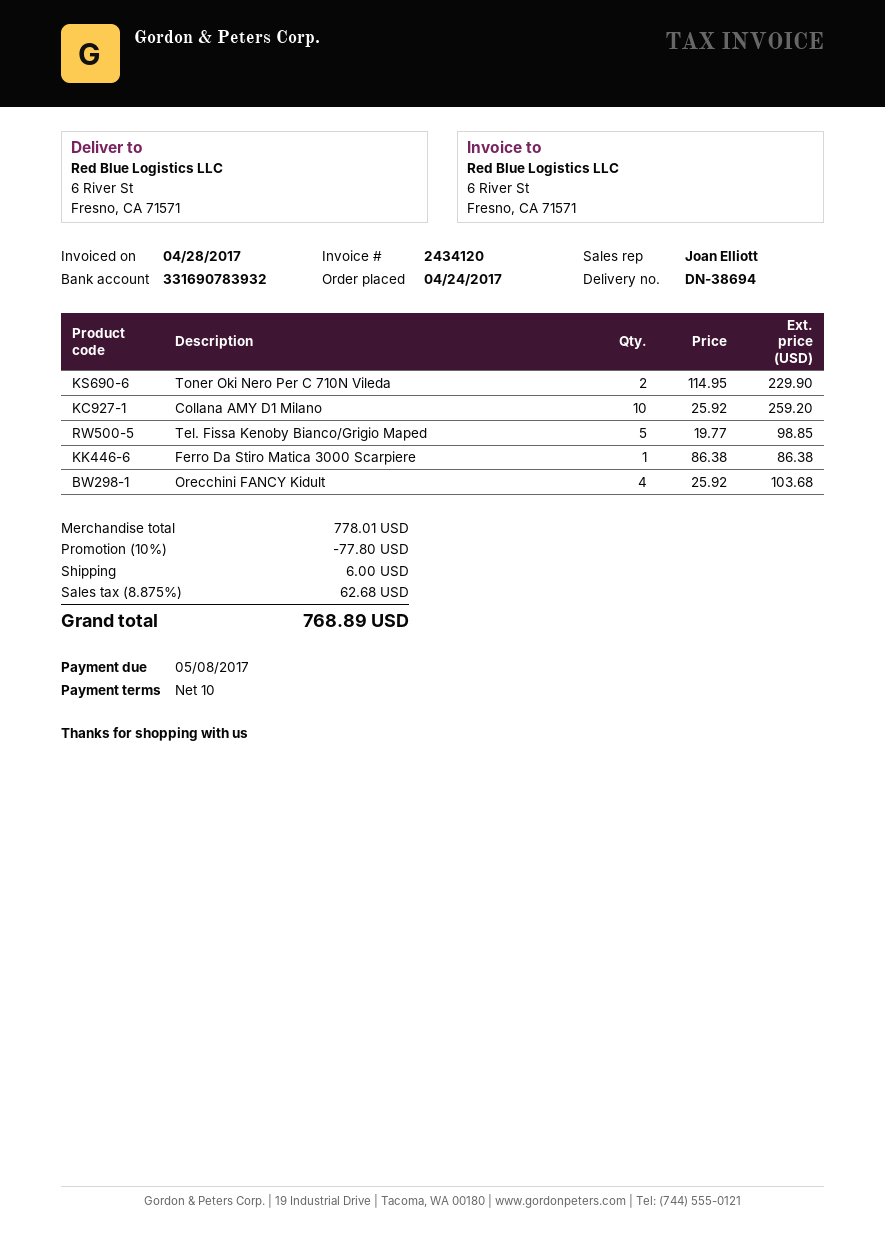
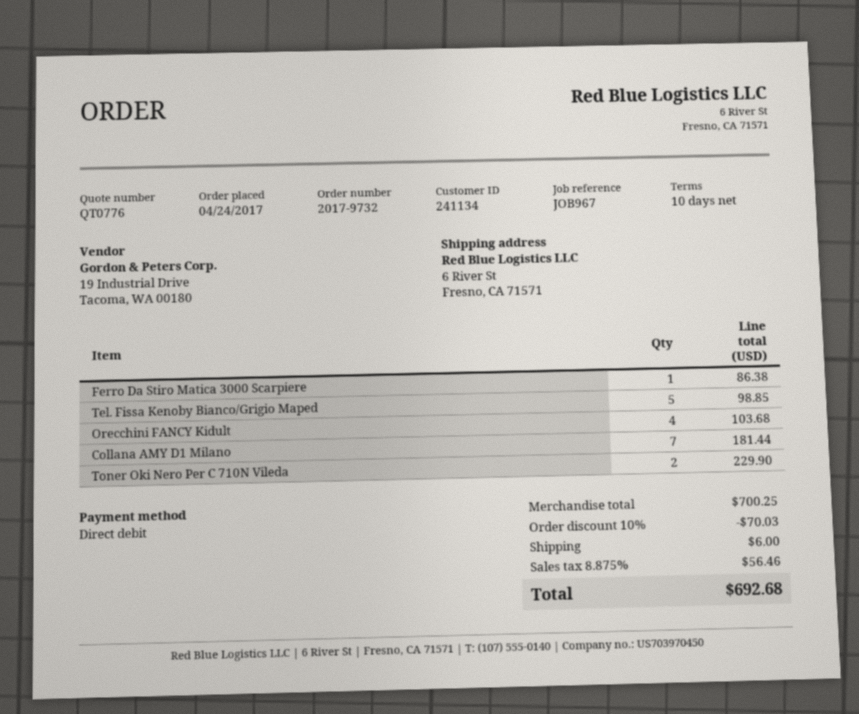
Collana AMY D1 Milano: 10 for 259.20 -> 7 for 181.44
subtotal: 778.01 -> 700.25
discount: 10% = 77.80 -> 10% = 70.03
tax: 8.875% = 62.68 -> 8.875% = 56.46
total: 768.89 -> 692.68

